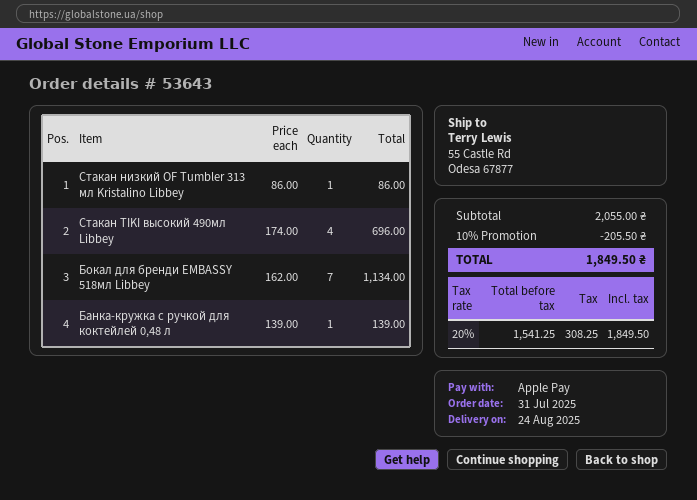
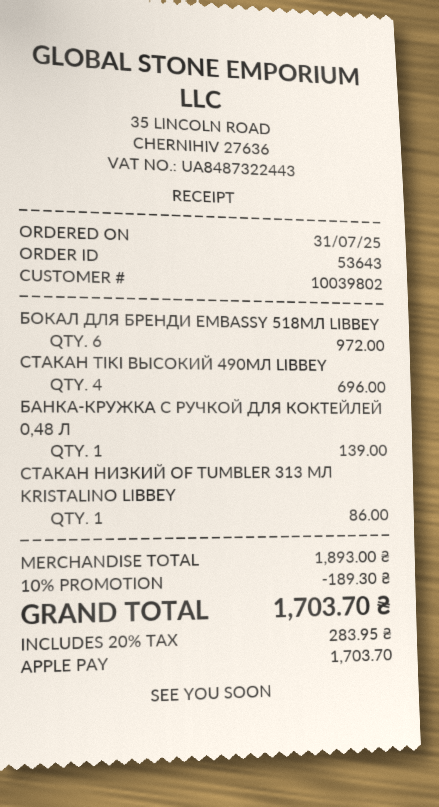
Бокал для бренди EMBASSY 518мл Libbey: 7 for 1134.00 -> 6 for 972.00
subtotal: 2055.00 -> 1893.00
discount: 10% = 205.50 -> 10% = 189.30
tax: 20% = 308.25 -> 20% = 283.95
total: 1849.50 -> 1703.70

